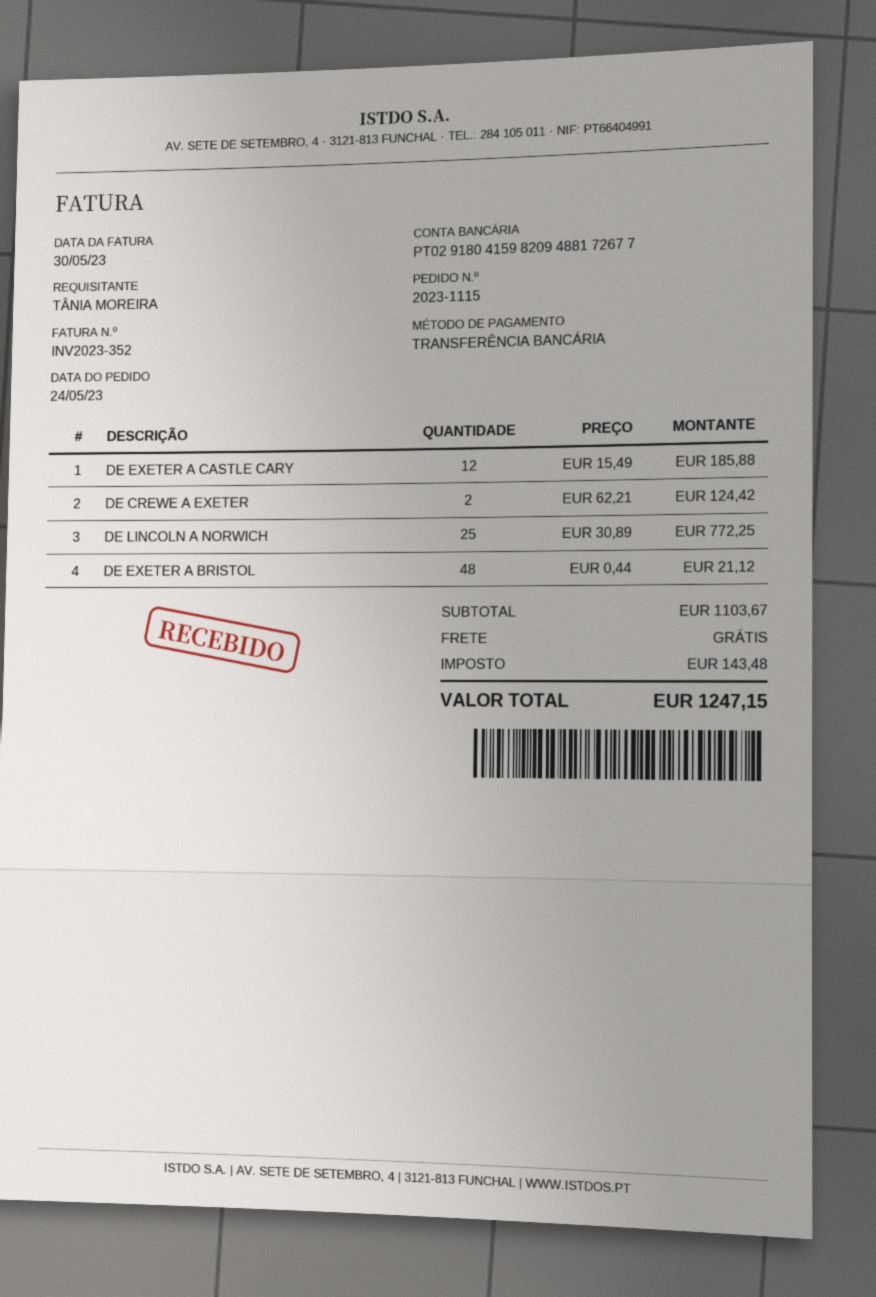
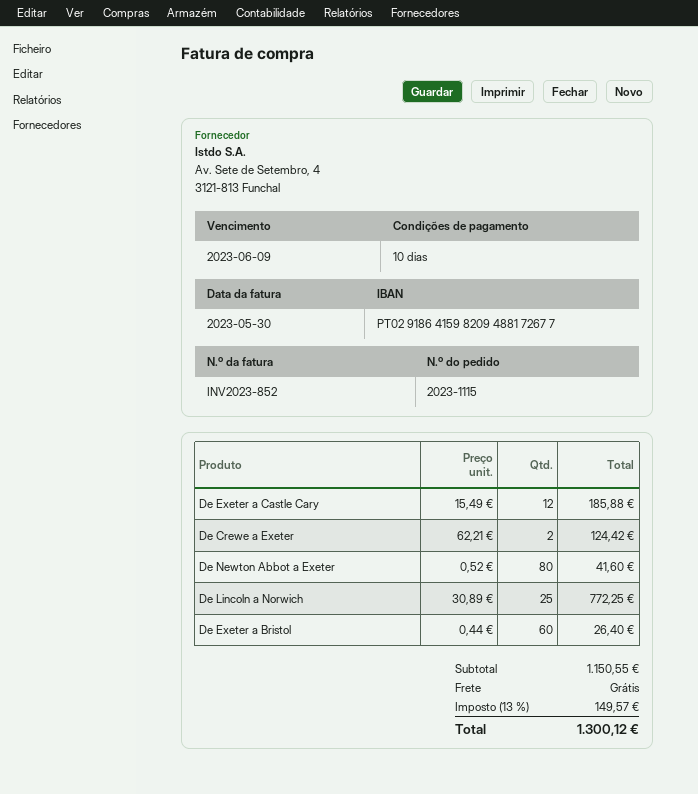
invoice number: INV2023-352 -> INV2023-852
bank account: PT02918041598209488172677 -> PT02918641598209488172677
DE EXETER A BRISTOL: 48 x 0.44 = 21.12 -> 60 x 0.44 = 26.40
De Newton Abbot a Exeter: none -> 80 x 0.52 = 41.60
subtotal: 1103.67 -> 1150.55
tax: 143.48 -> 149.57
total: 1247.15 -> 1300.12

